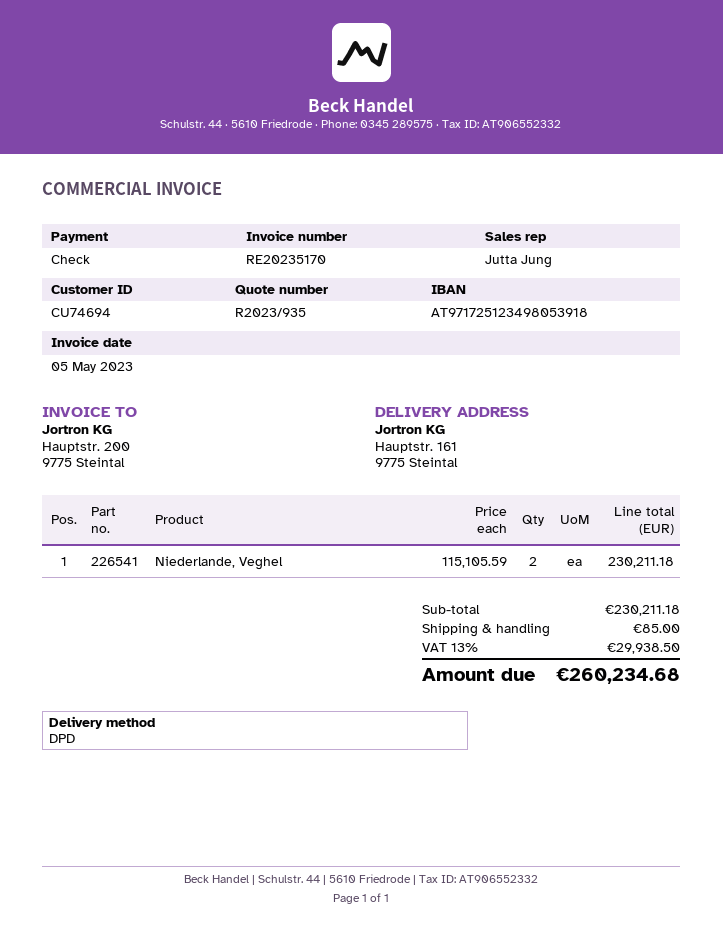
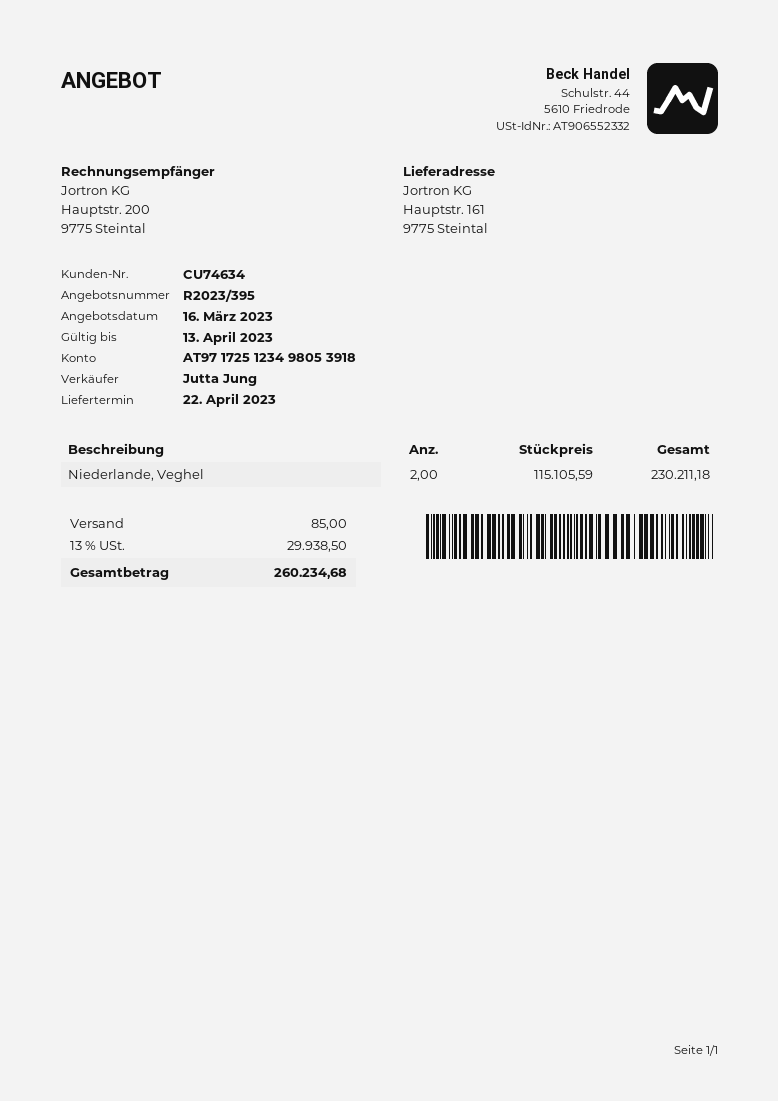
quote number: R2023/935 -> R2023/395
customer number: CU74694 -> CU74634

